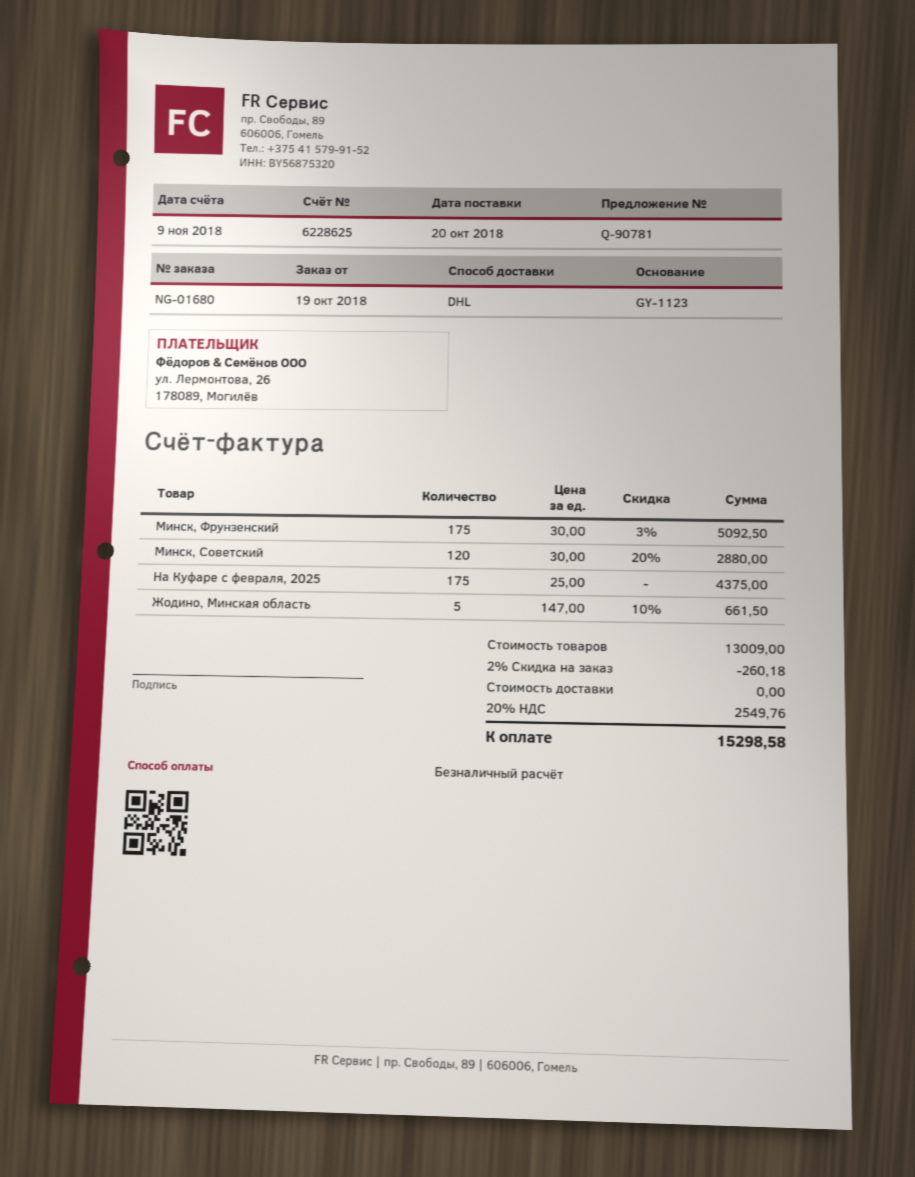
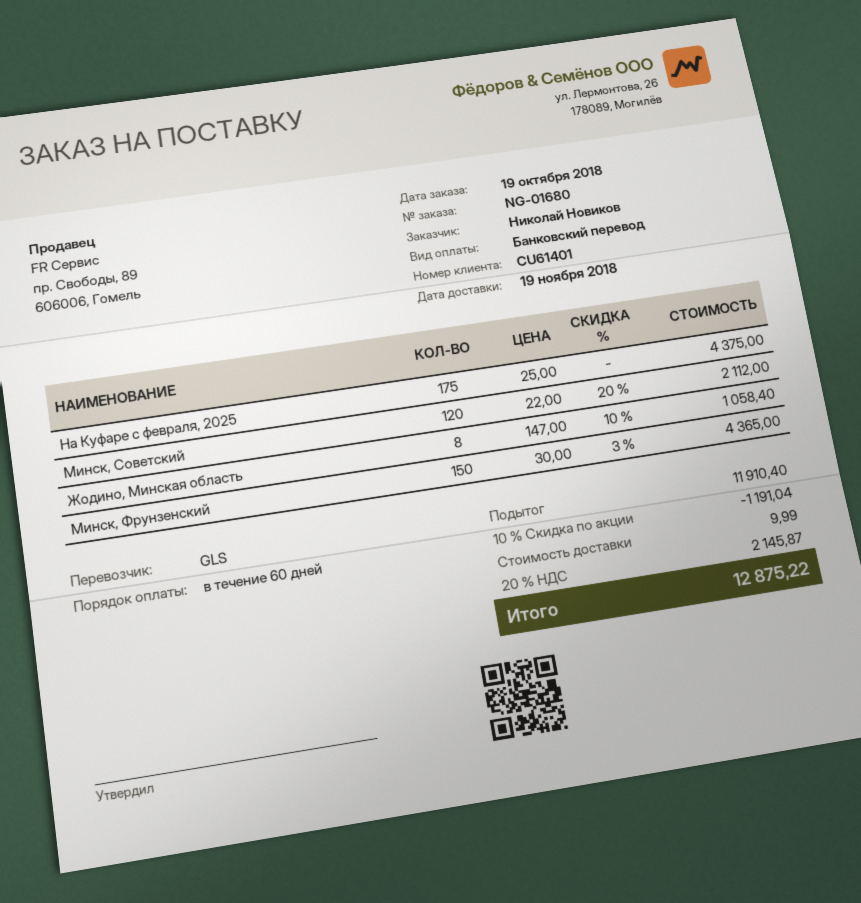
delivery date: 2018-10-20 -> 2018-11-19
shipping method: DHL -> GLS
Минск, Фрунзенский: 175 x 30.00 - 3% = 5092.50 -> 150 x 30.00 - 3% = 4365.00
Минск, Советский: 120 x 30.00 - 20% = 2880.00 -> 120 x 22.00 - 20% = 2112.00
Жодино, Минская область: 5 x 147.00 - 10% = 661.50 -> 8 x 147.00 - 10% = 1058.40
subtotal: 13009.00 -> 11910.40
discount: 2% = 260.18 -> 10% = 1191.04
shipping: 0.00 -> 9.99
tax: 20% = 2549.76 -> 20% = 2145.87
total: 15298.58 -> 12875.22

